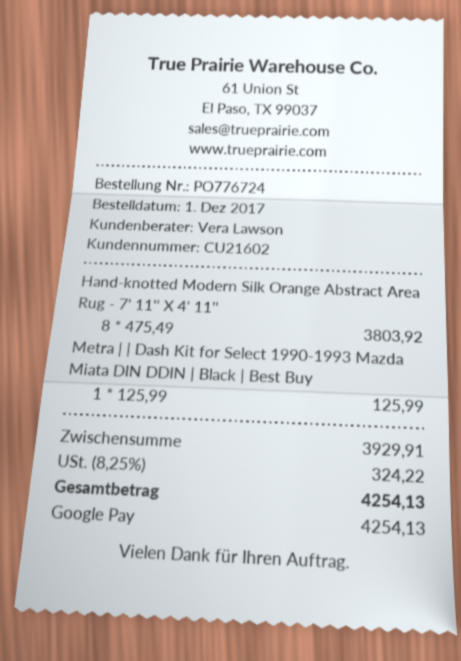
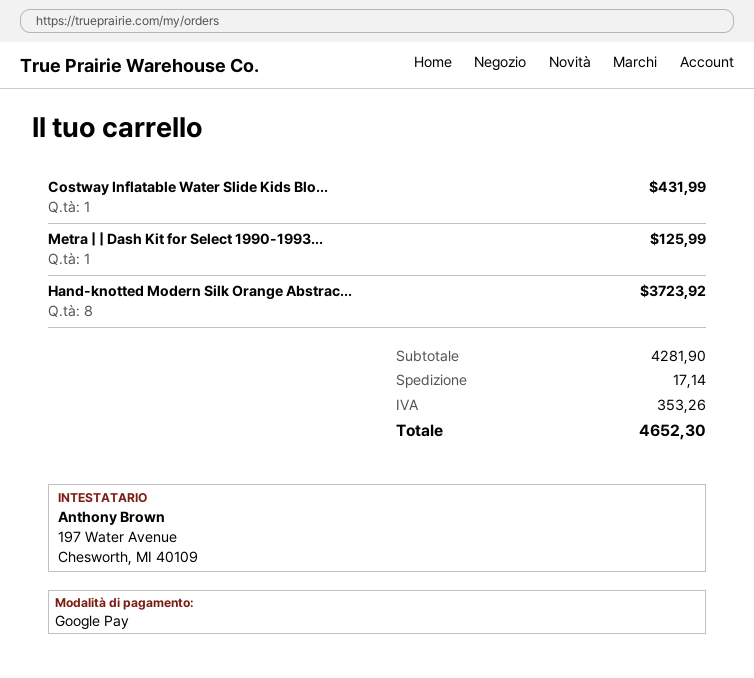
Hand-knotted Modern Silk Orange Abstract Area Rug - 7' 11'' X 4' 11'': 8 for 3803.92 -> 8 for 3723.92
Costway Inflatable Water Slide Kids Blo...: none -> 1 for 431.99
subtotal: 3929.91 -> 4281.90
shipping: none -> 17.14
tax: 324.22 -> 353.26
total: 4254.13 -> 4652.30

